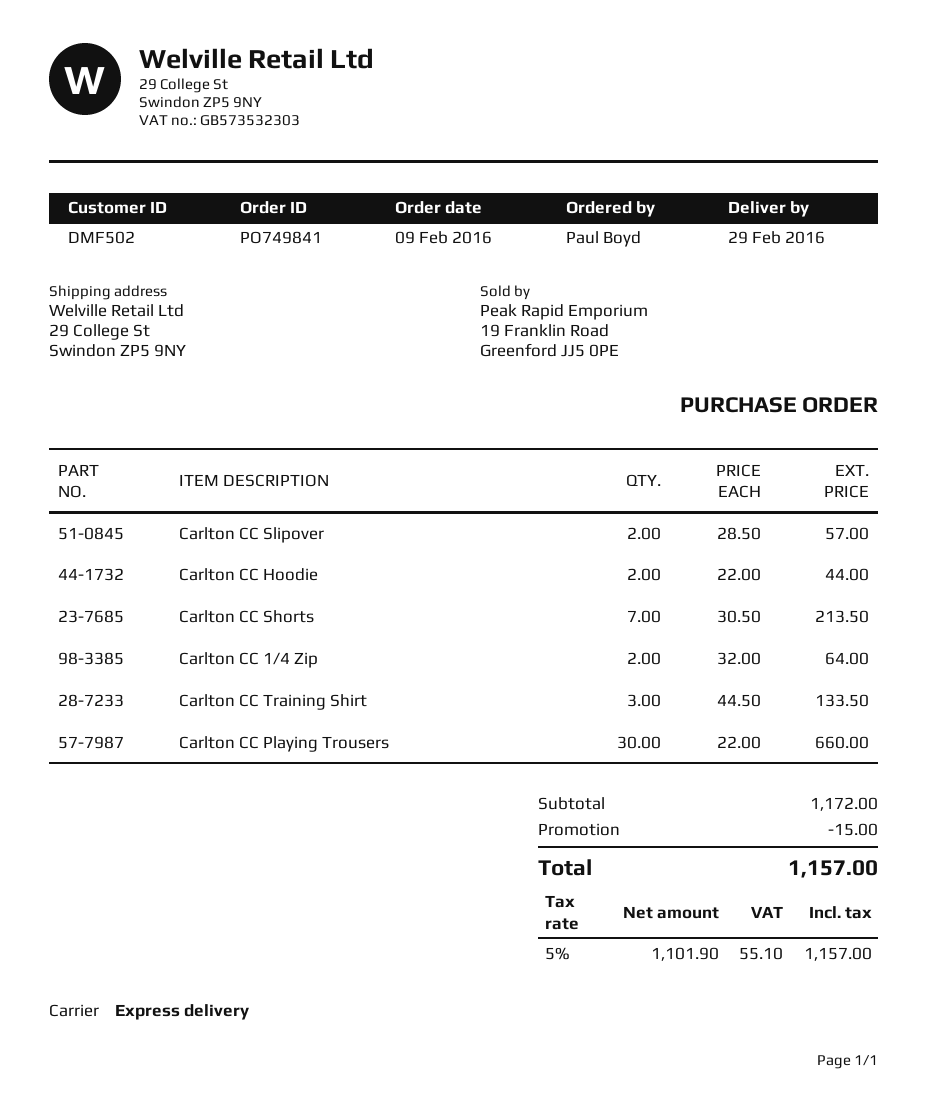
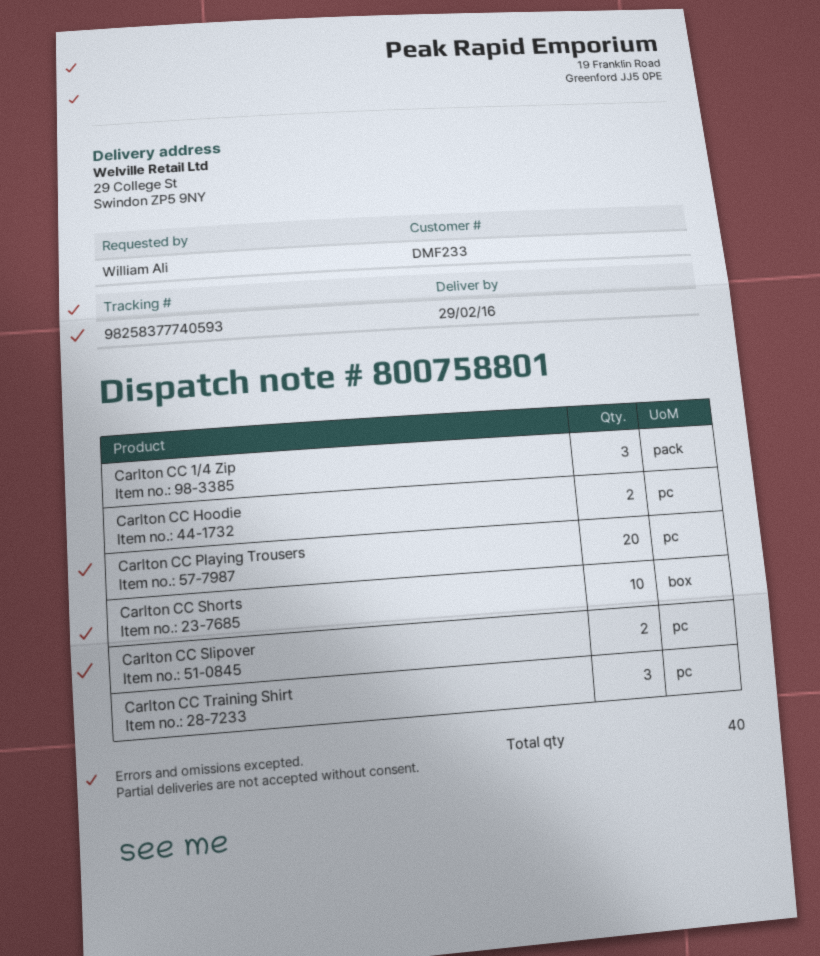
customer number: DMF502 -> DMF233
ordered by: Paul Boyd -> William Ali
Carlton CC Shorts: 7 -> 10
Carlton CC 1/4 Zip: 2 -> 3
Carlton CC Playing Trousers: 30 -> 20

